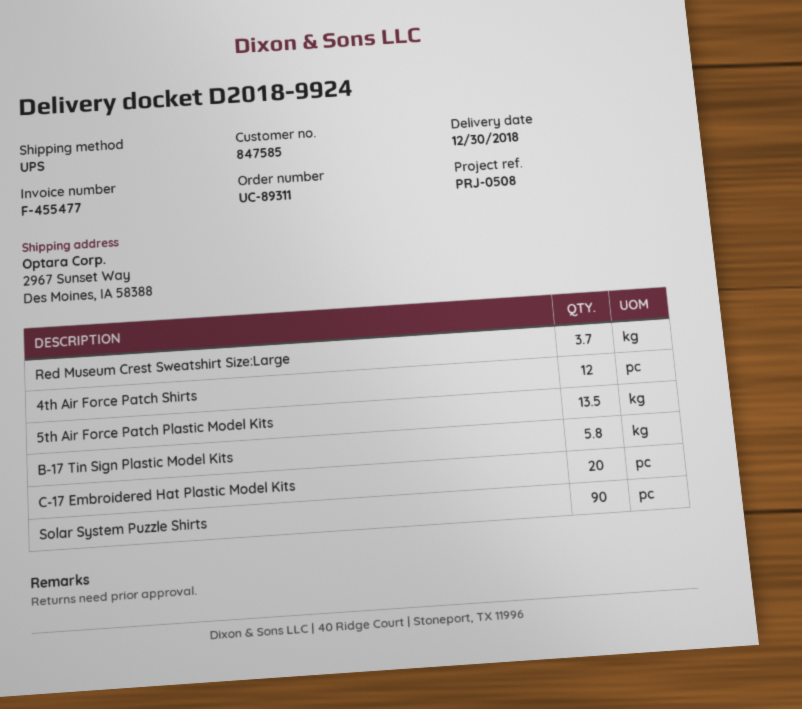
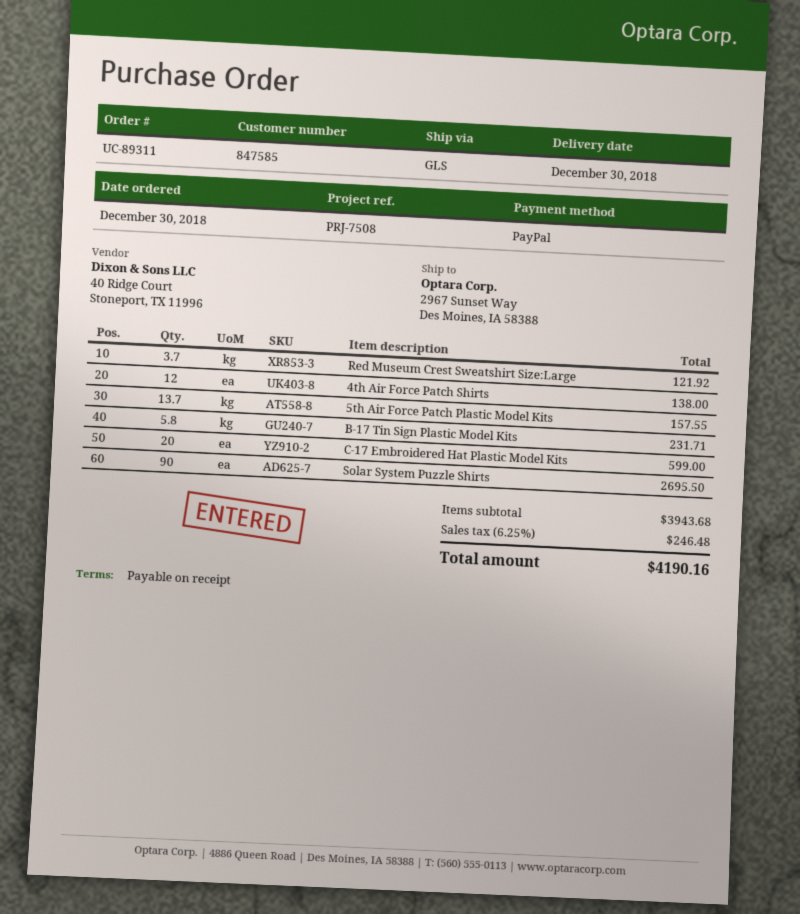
reference: PRJ-0508 -> PRJ-7508
shipping method: UPS -> GLS
5th Air Force Patch Plastic Model Kits: 13.5 -> 13.7

